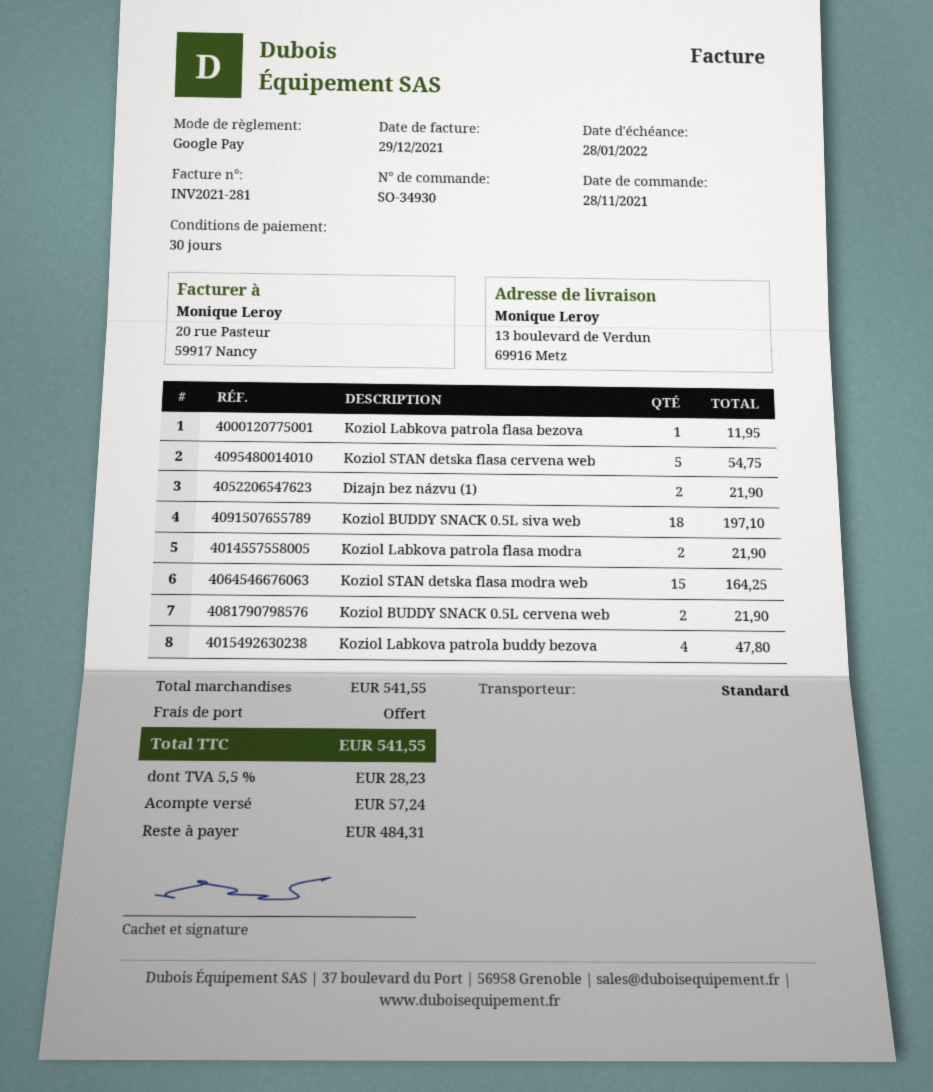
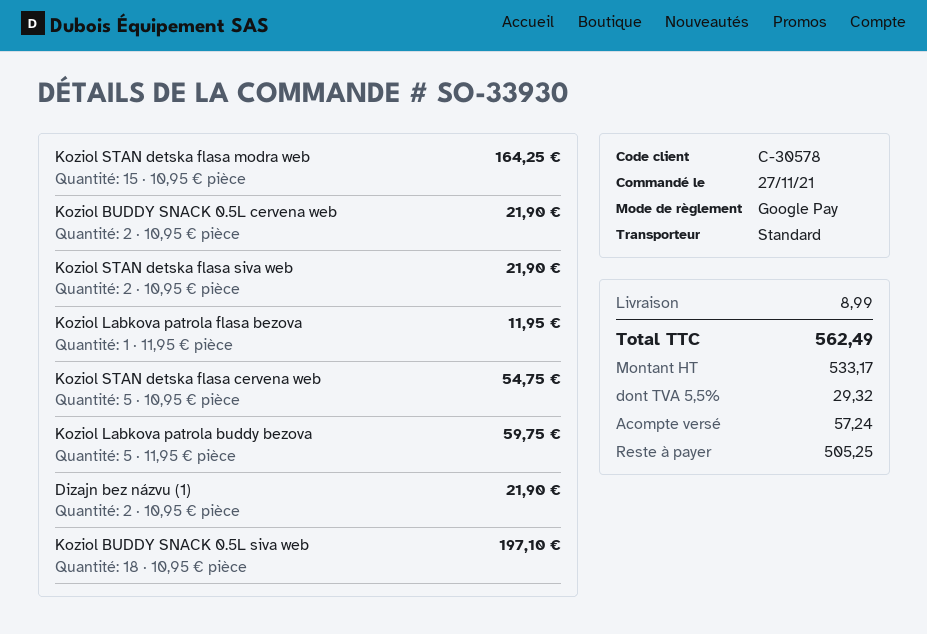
order number: SO-34930 -> SO-33930
order date: 2021-11-28 -> 2021-11-27
Koziol Labkova patrola flasa modra: 2 for 21.90 -> none
Koziol Labkova patrola buddy bezova: 4 for 47.80 -> 5 for 59.75
Koziol STAN detska flasa siva web: none -> 2 for 21.90
shipping: 0.00 -> 8.99
tax: 5.5% = 28.23 -> 5.5% = 29.32
total: 541.55 -> 562.49
balance: 484.31 -> 505.25

